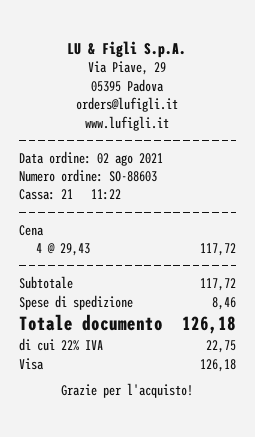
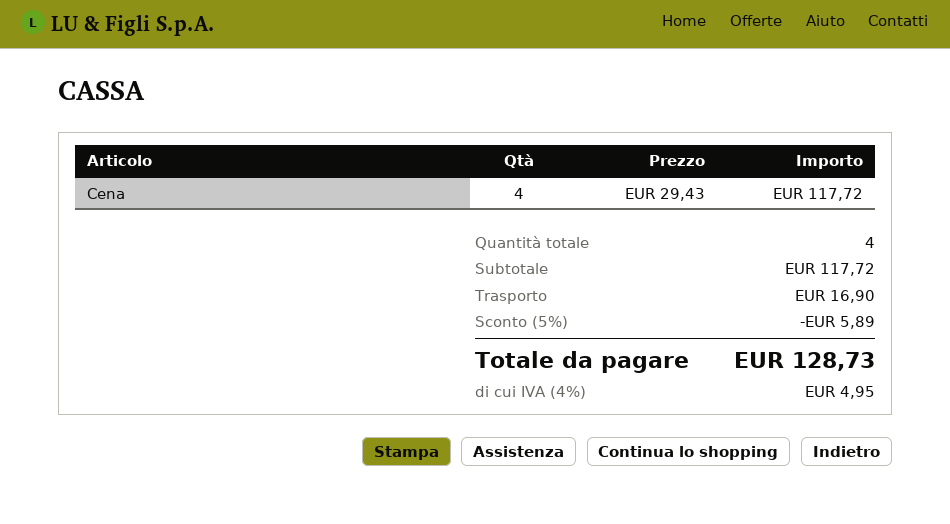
discount: none -> 5% = 5.89
shipping: 8.46 -> 16.90
tax: 22% = 22.75 -> 4% = 4.95
total: 126.18 -> 128.73

